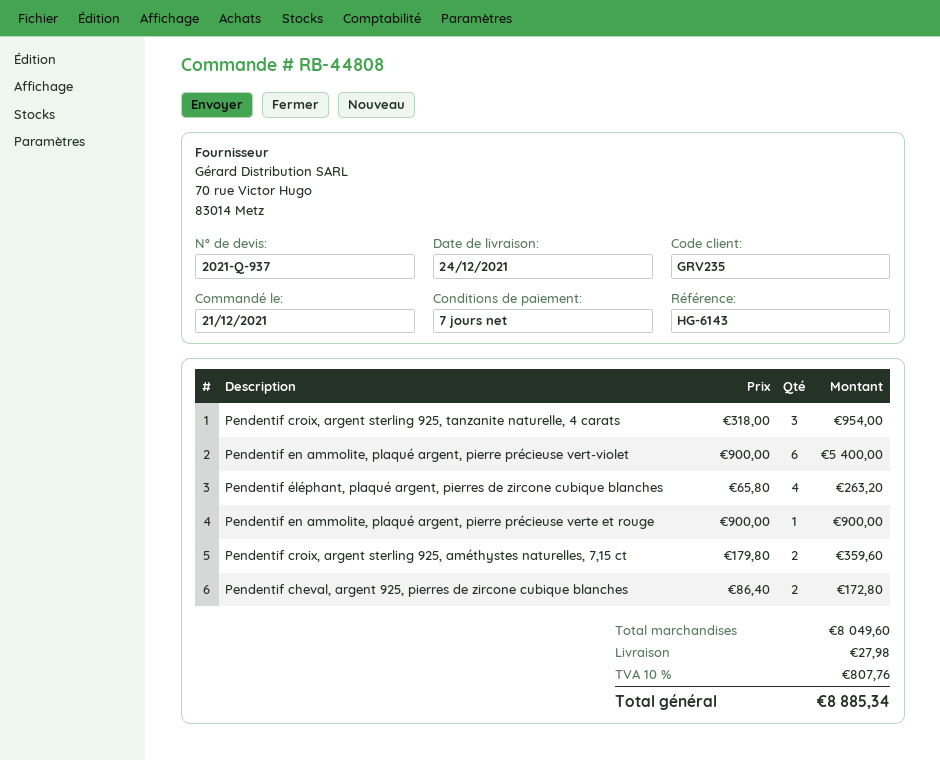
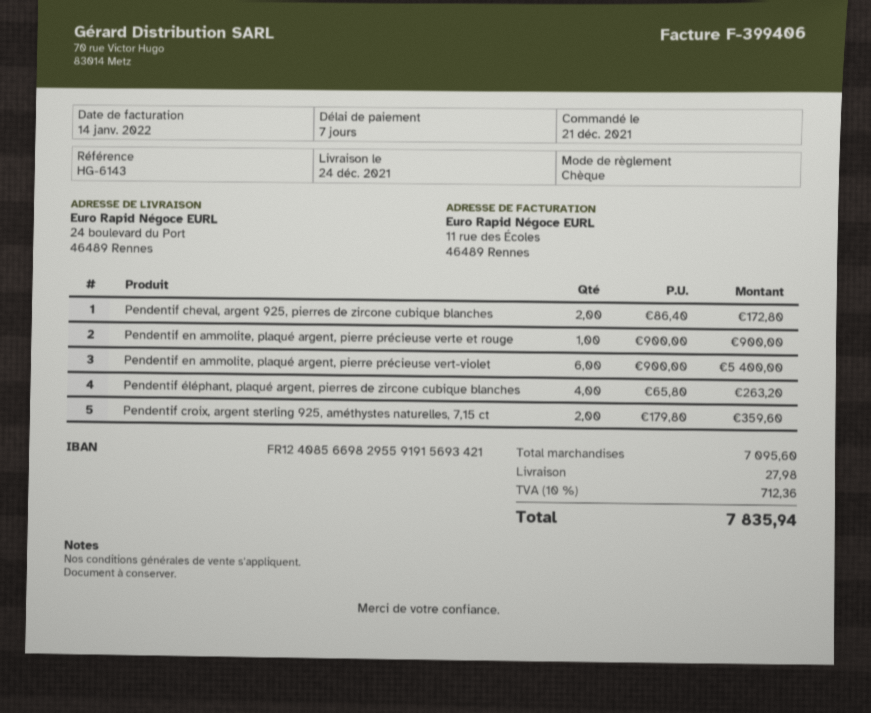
Pendentif croix, argent sterling 925, tanzanite naturelle, 4 carats: 3 x 318.00 = 954.00 -> none
subtotal: 8049.60 -> 7095.60
tax: 10% = 807.76 -> 10% = 712.36
total: 8885.34 -> 7835.94

